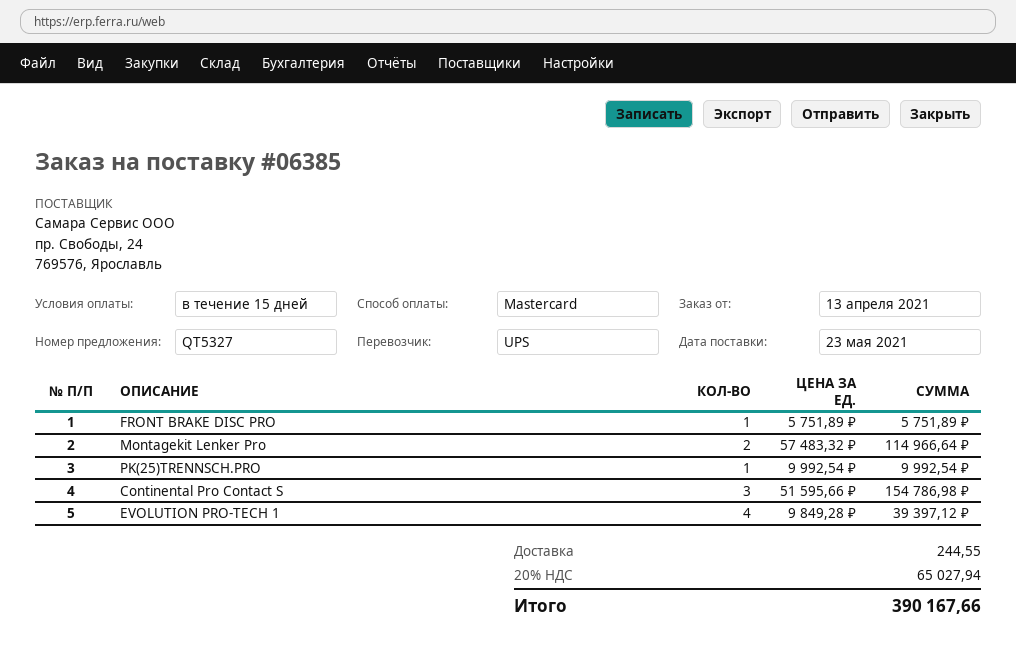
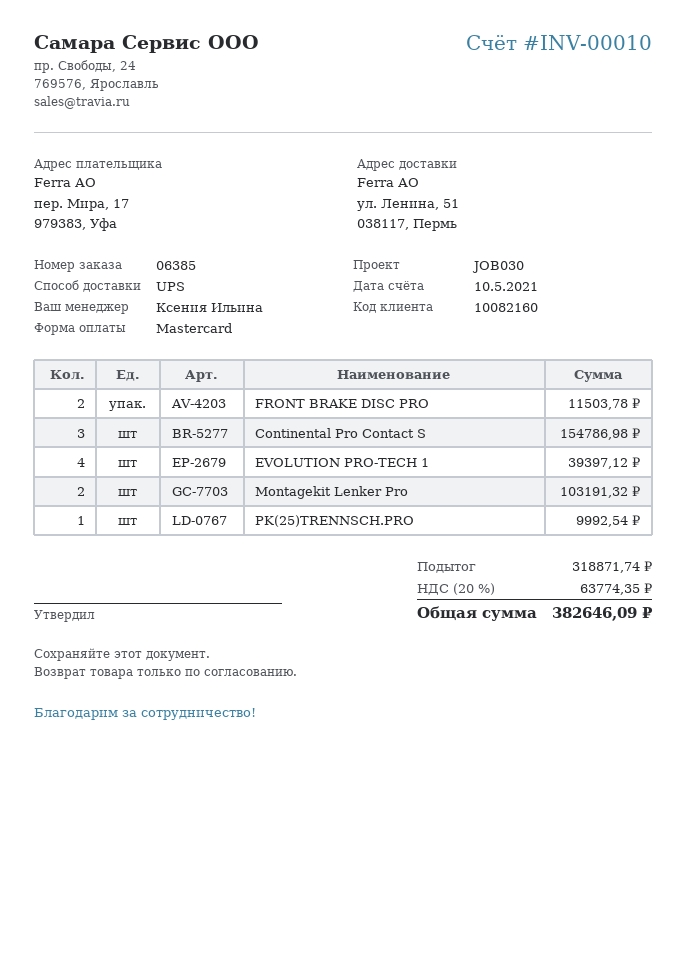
FRONT BRAKE DISC PRO: 1 for 5751.89 -> 2 for 11503.78
Montagekit Lenker Pro: 2 for 114966.64 -> 2 for 103191.32
shipping: 244.55 -> none
tax: 20% = 65027.94 -> 20% = 63774.35
total: 390167.66 -> 382646.09

